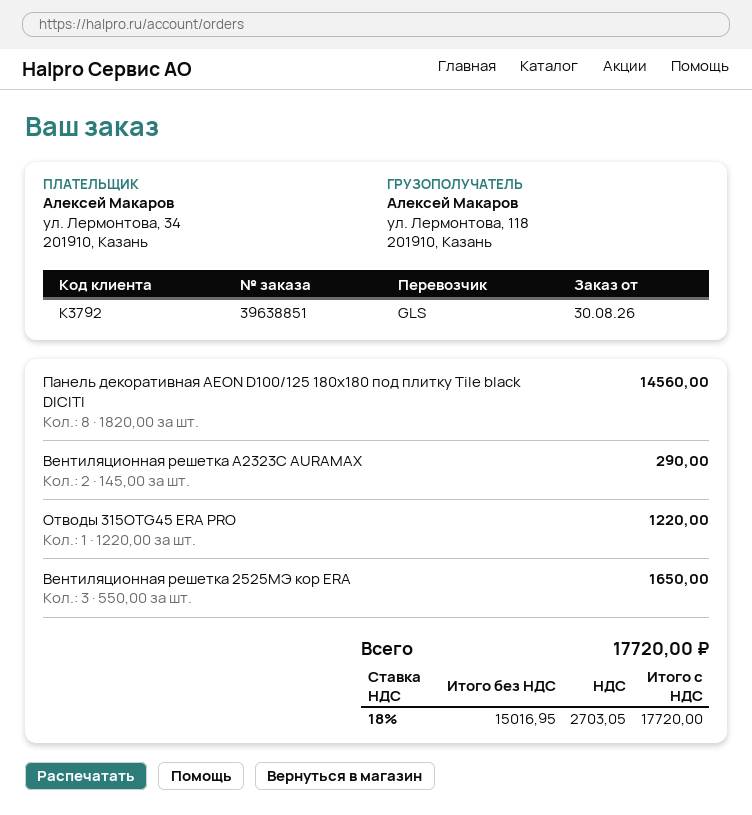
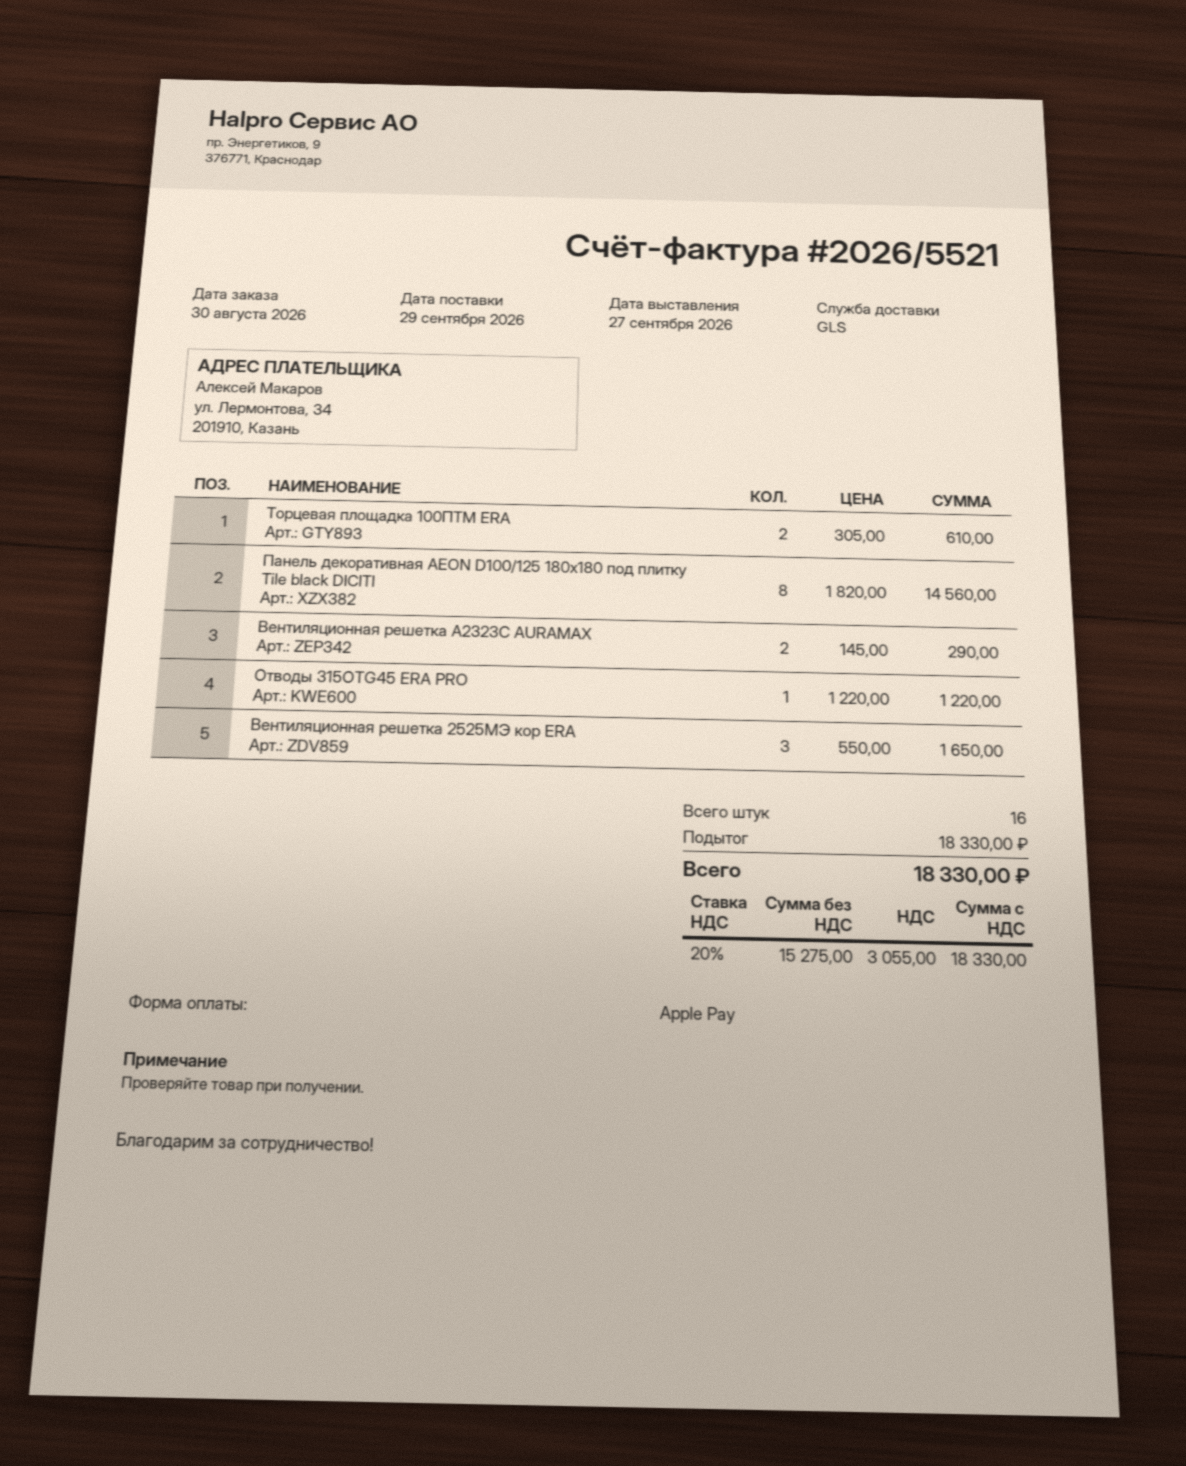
Торцевая площадка 100ПТМ ERA: none -> 2 x 305.00 = 610.00
net: 15016.95 -> 15275.00
tax: 18% = 2703.05 -> 20% = 3055.00
total: 17720.00 -> 18330.00

